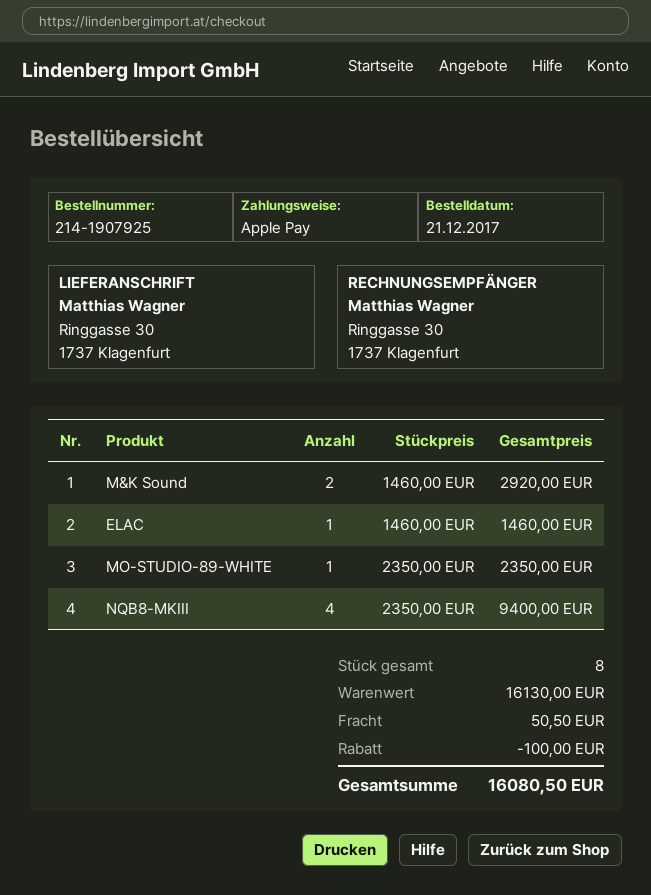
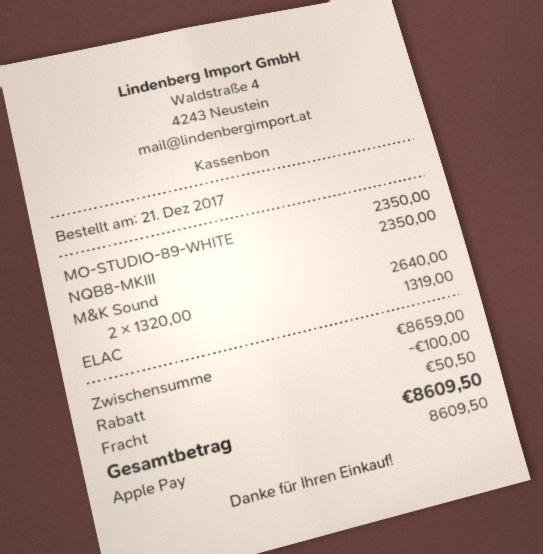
M&K Sound: 2 x 1460.00 = 2920.00 -> 2 x 1320.00 = 2640.00
ELAC: 1 x 1460.00 = 1460.00 -> 1 x 1319.00 = 1319.00
NQB8-MKIII: 4 x 2350.00 = 9400.00 -> 1 x 2350.00 = 2350.00
subtotal: 16130.00 -> 8659.00
total: 16080.50 -> 8609.50

